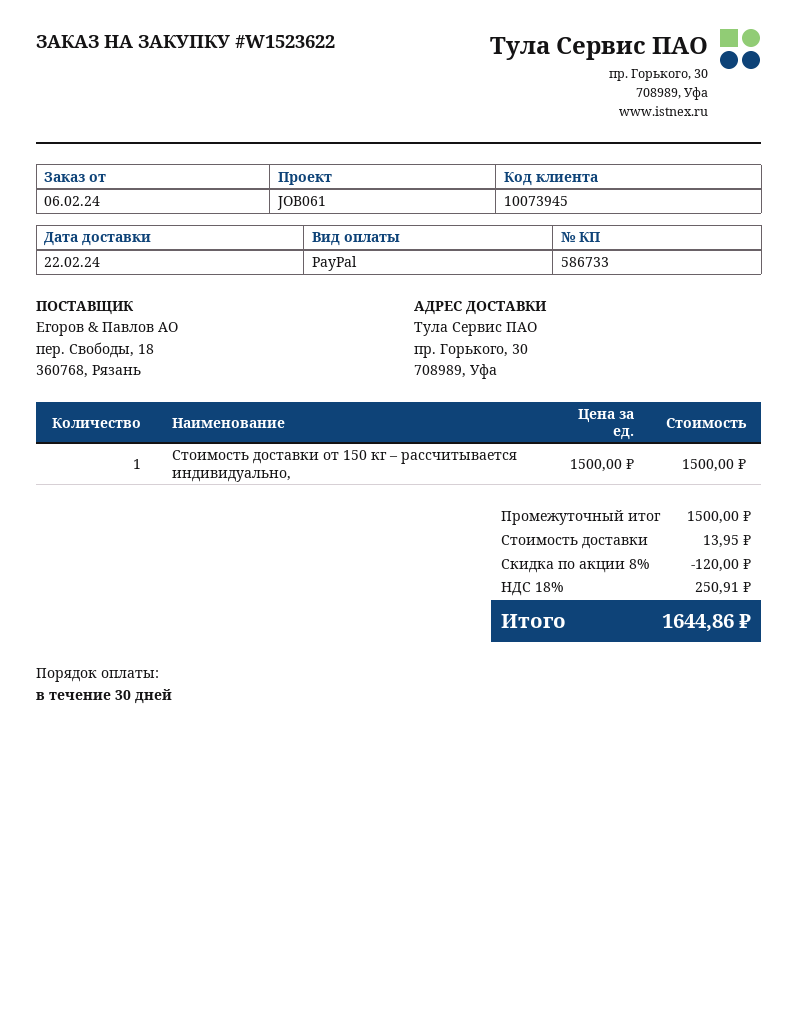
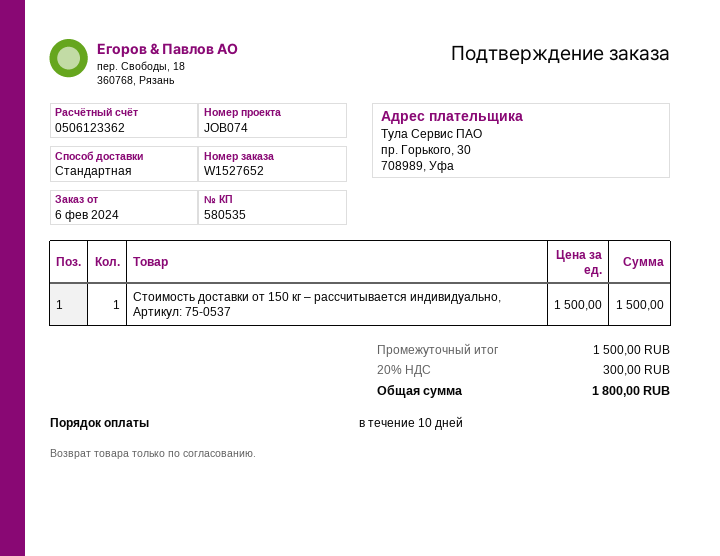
quote number: 586733 -> 580535
order number: W1523622 -> W1527652
payment terms: 30 days -> 10 days
reference: JOB061 -> JOB074
discount: 8% = 120.00 -> none
shipping: 13.95 -> none
tax: 18% = 250.91 -> 20% = 300.00
total: 1644.86 -> 1800.00

